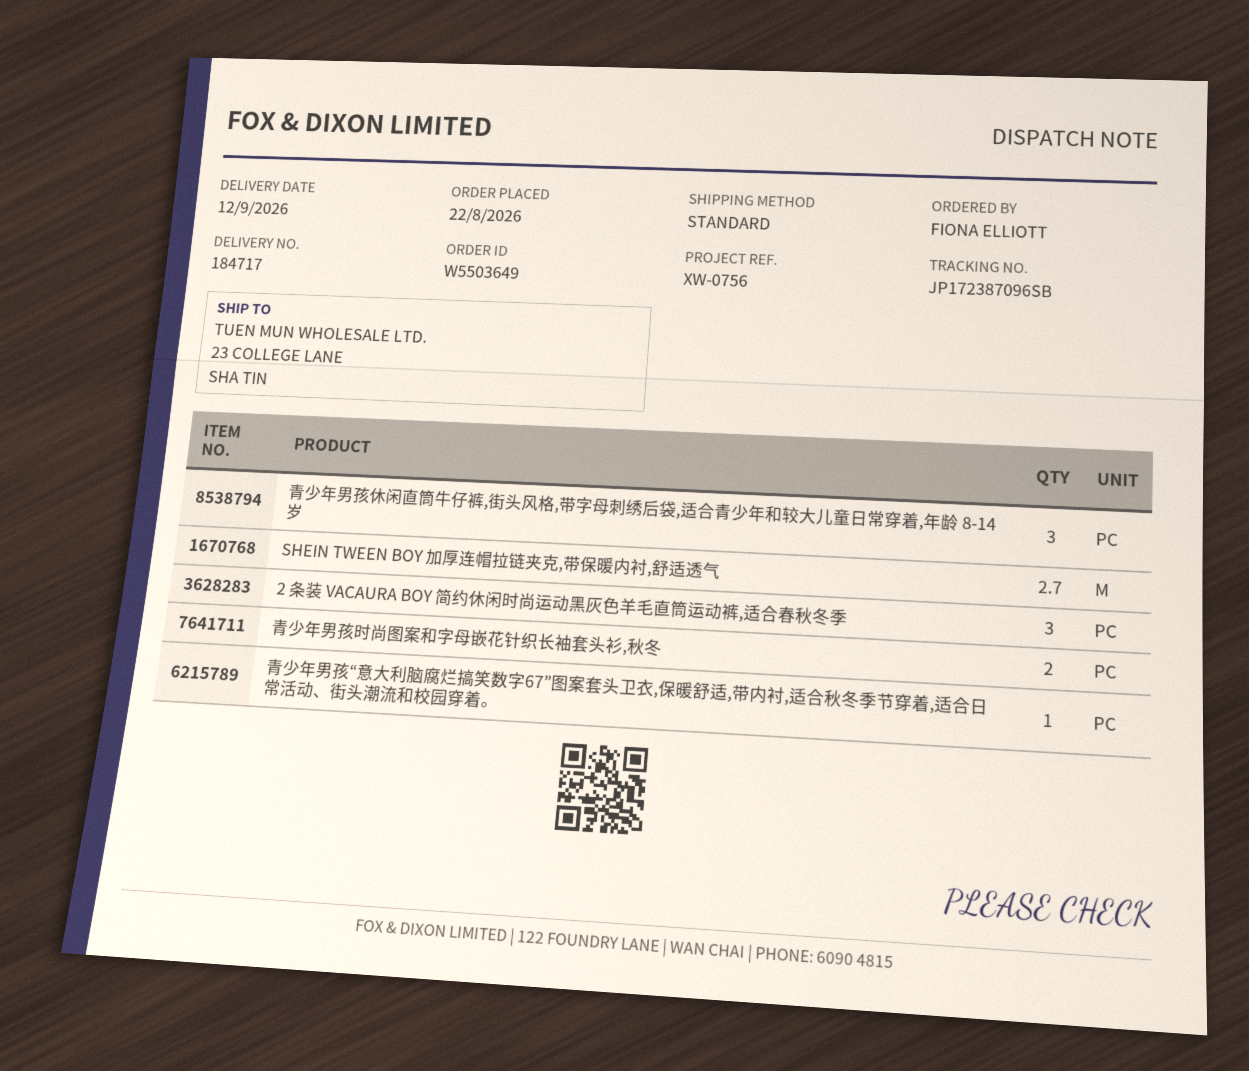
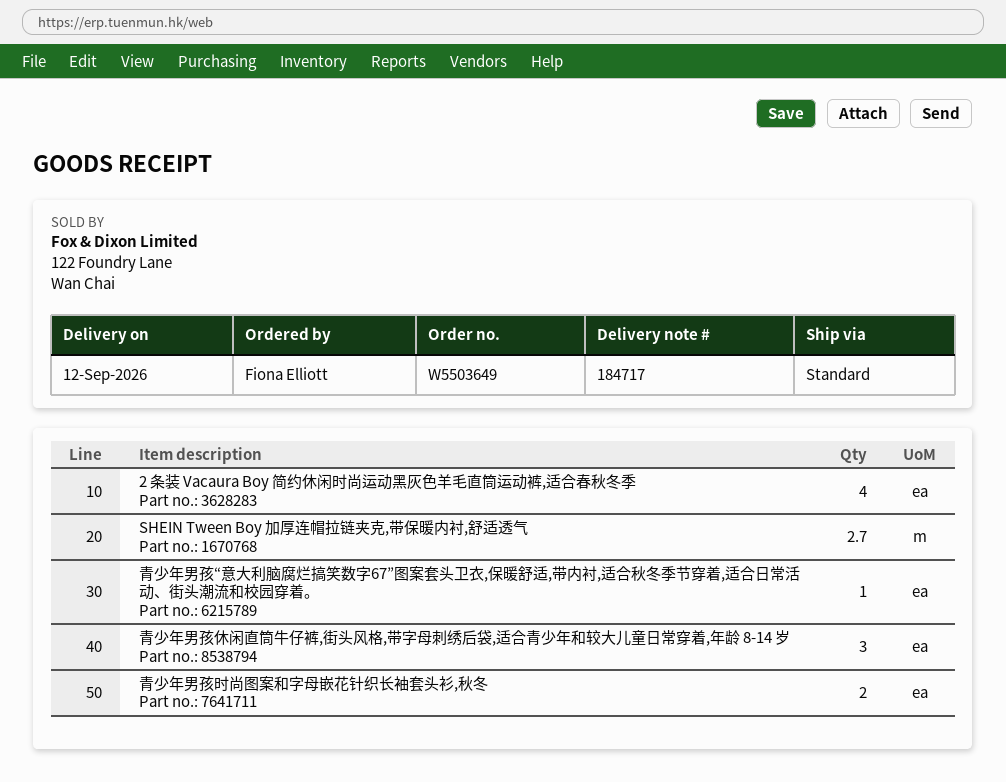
2 条装 VACAURA BOY 简约休闲时尚运动黑灰色羊毛直筒运动裤,适合春秋冬季: 3 -> 4

